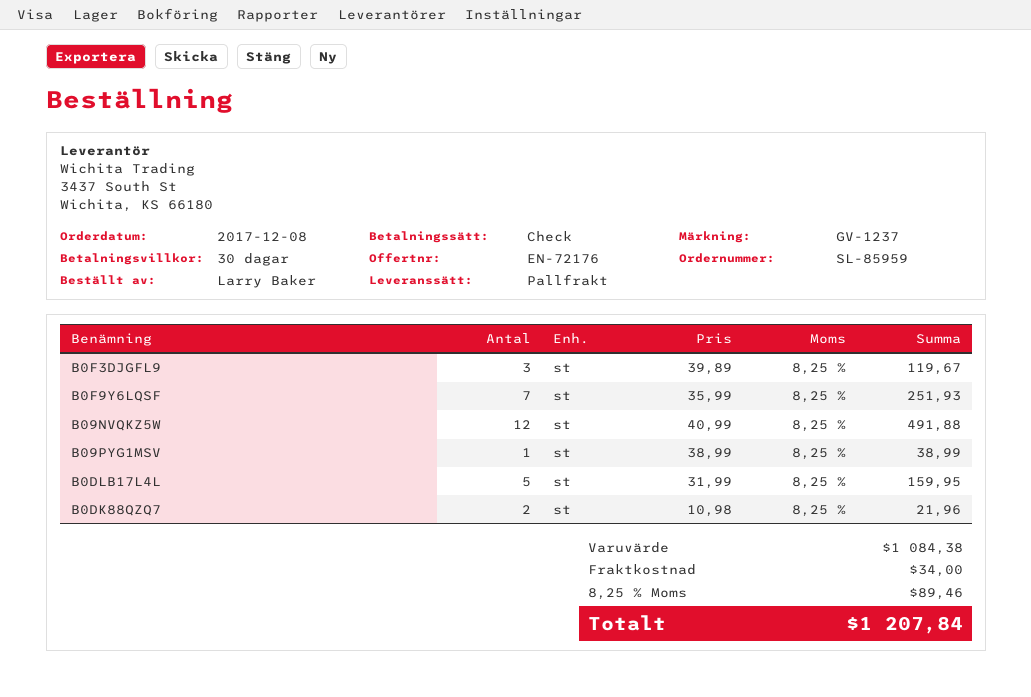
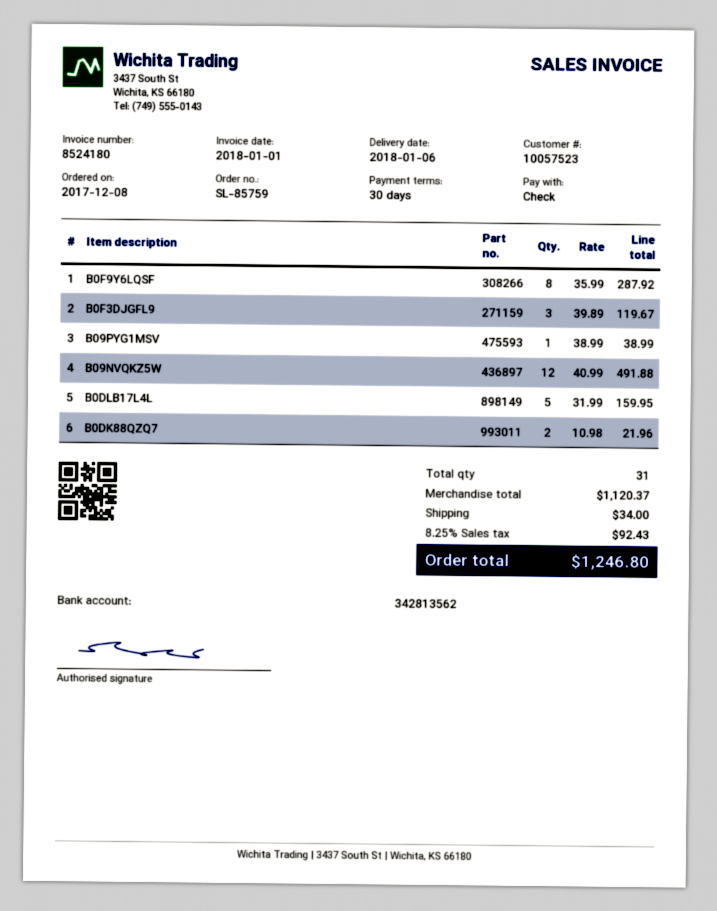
order number: SL-85959 -> SL-85759
B0F9Y6LQSF: 7 x 35.99 = 251.93 -> 8 x 35.99 = 287.92
subtotal: 1084.38 -> 1120.37
tax: 8.25% = 89.46 -> 8.25% = 92.43
total: 1207.84 -> 1246.80

